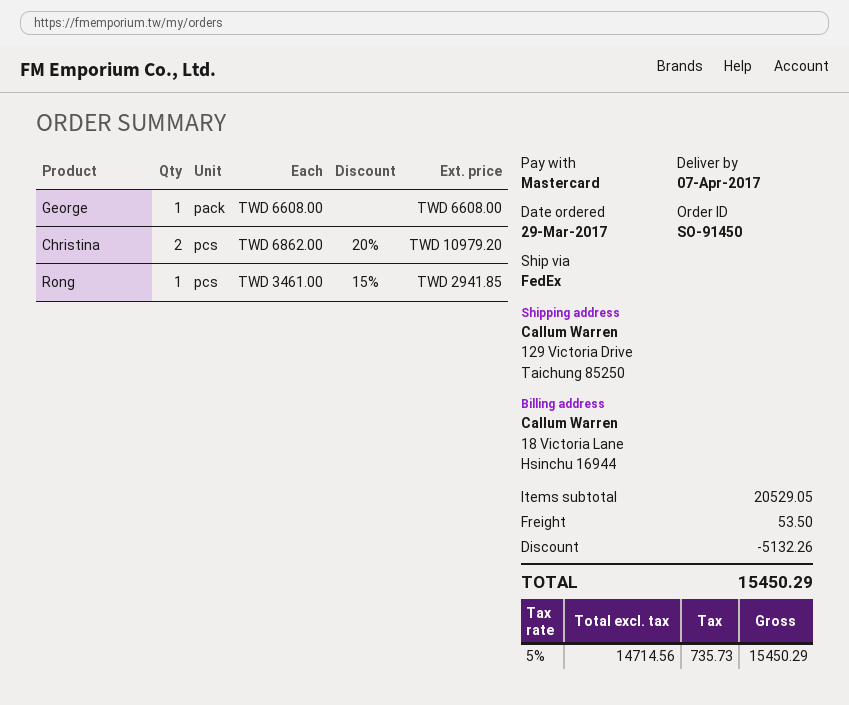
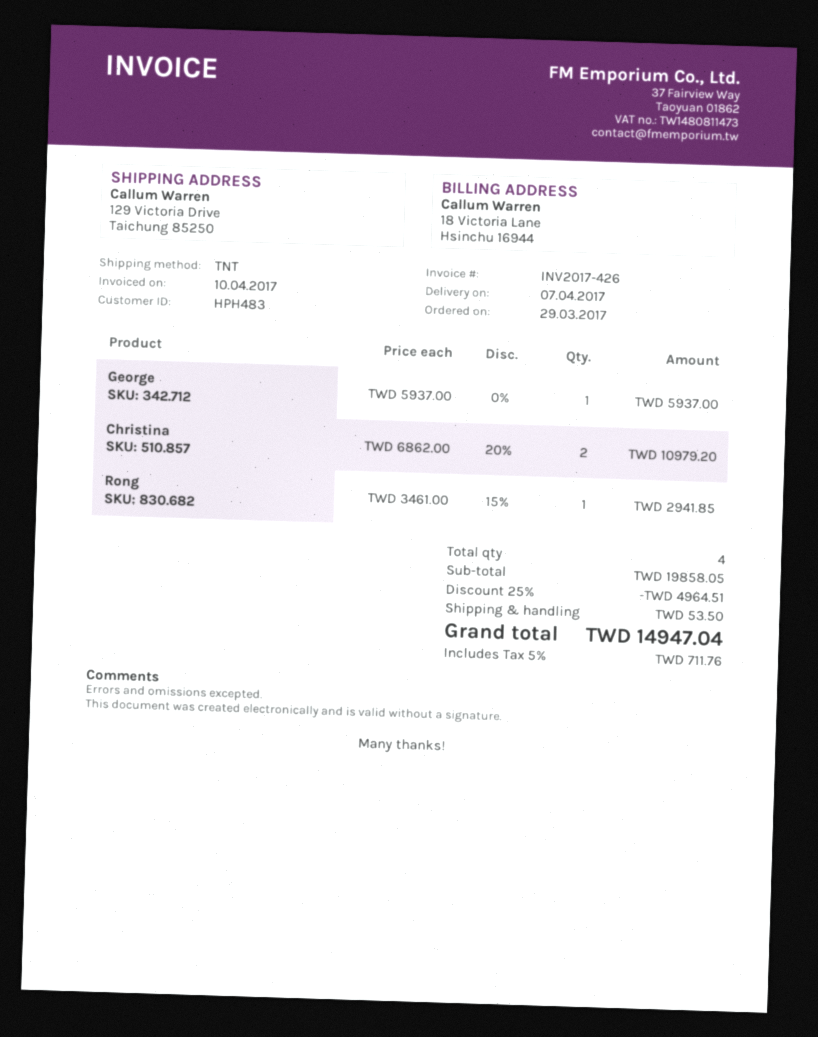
shipping method: FedEx -> TNT
George: 1 x 6608.00 = 6608.00 -> 1 x 5937.00 = 5937.00
subtotal: 20529.05 -> 19858.05
discount: 5132.26 -> 4964.51
tax: 5% = 735.73 -> 5% = 711.76
total: 15450.29 -> 14947.04

